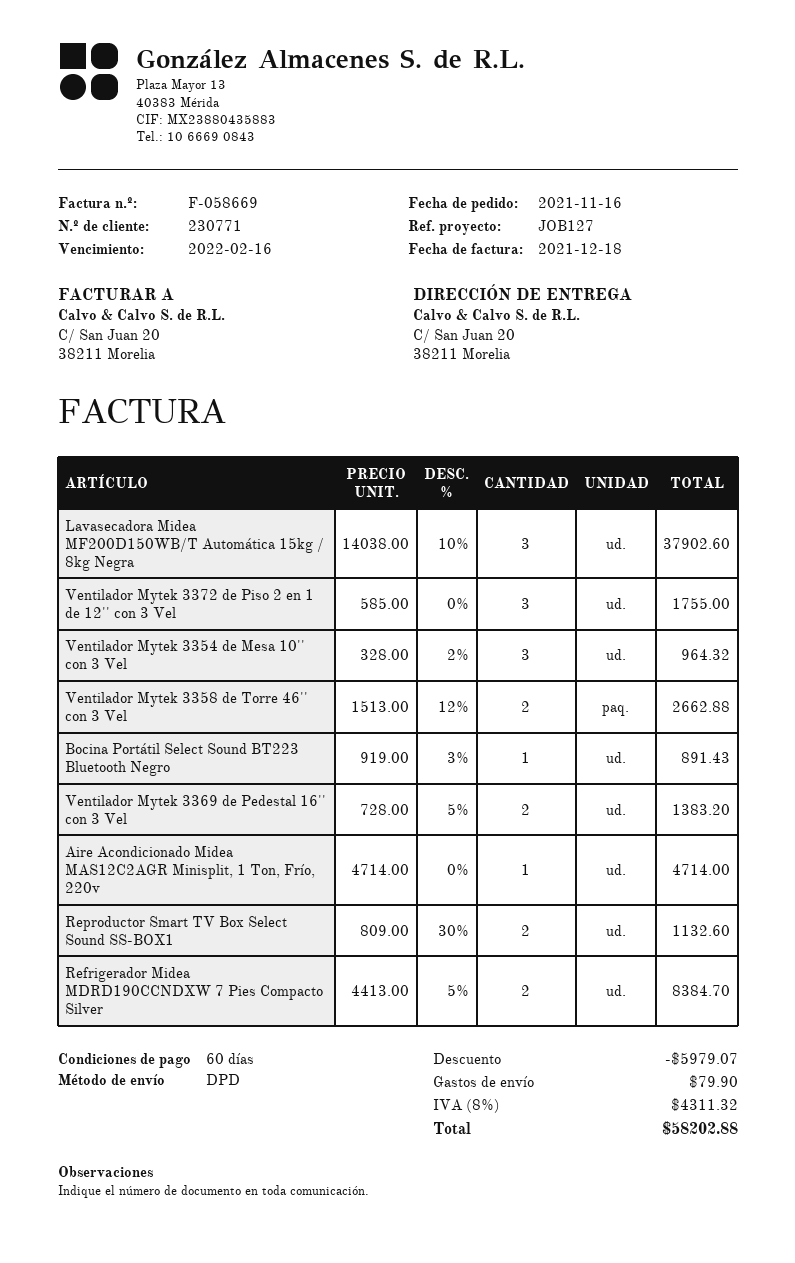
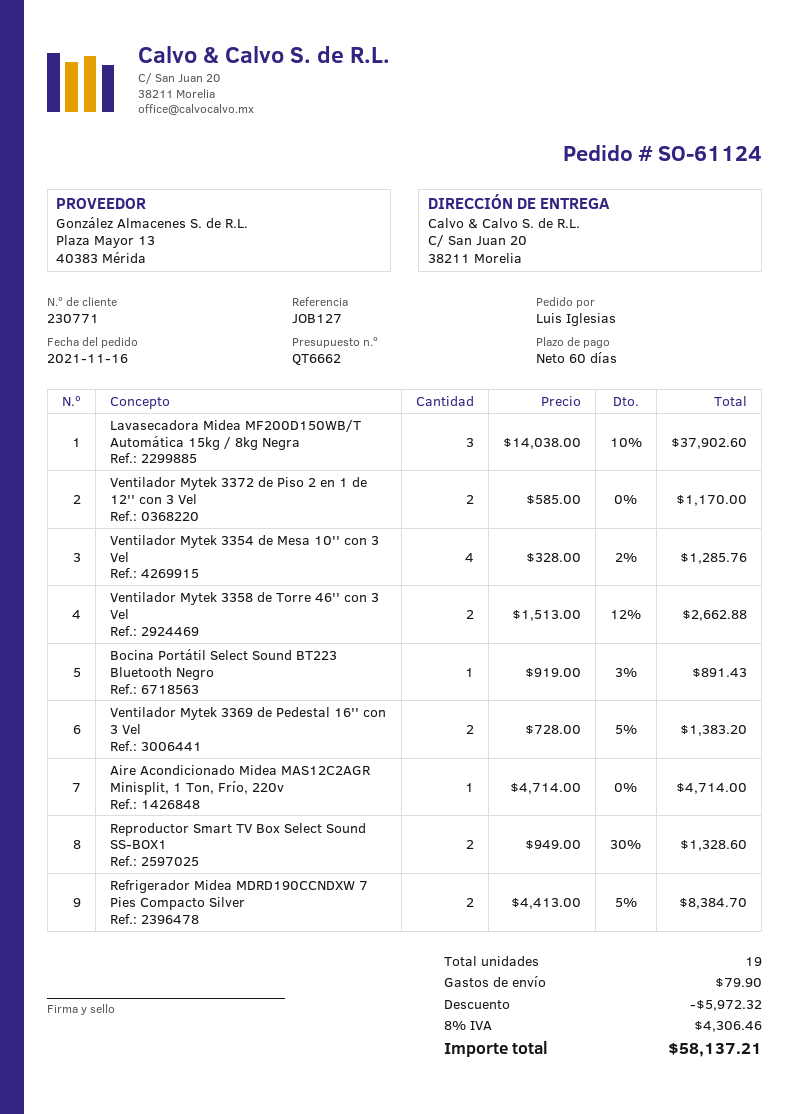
Ventilador Mytek 3372 de Piso 2 en 1 de 12'' con 3 Vel: 3 x 585.00 = 1755.00 -> 2 x 585.00 = 1170.00
Ventilador Mytek 3354 de Mesa 10'' con 3 Vel: 3 x 328.00 - 2% = 964.32 -> 4 x 328.00 - 2% = 1285.76
Reproductor Smart TV Box Select Sound SS-BOX1: 2 x 809.00 - 30% = 1132.60 -> 2 x 949.00 - 30% = 1328.60
discount: 5979.07 -> 5972.32
tax: 8% = 4311.32 -> 8% = 4306.46
total: 58202.88 -> 58137.21

